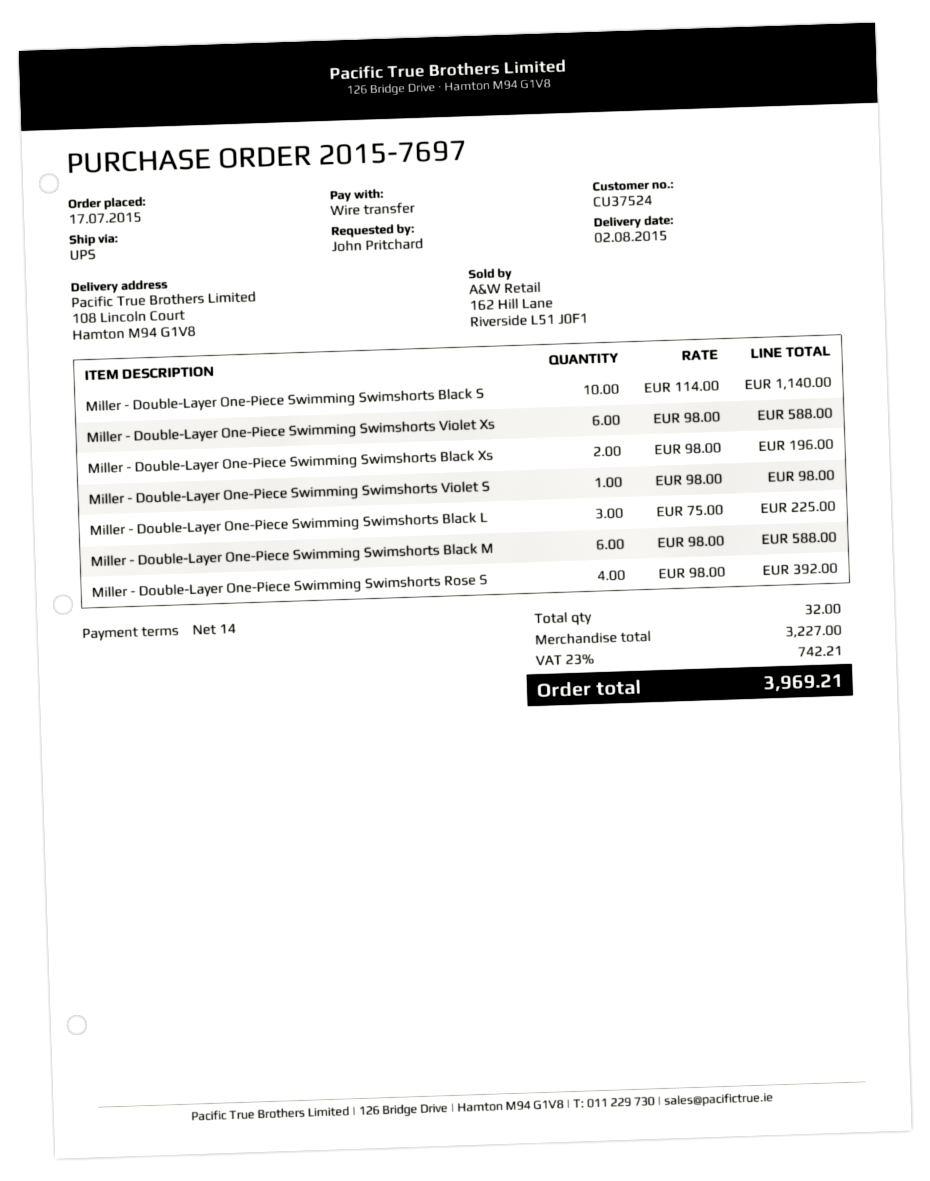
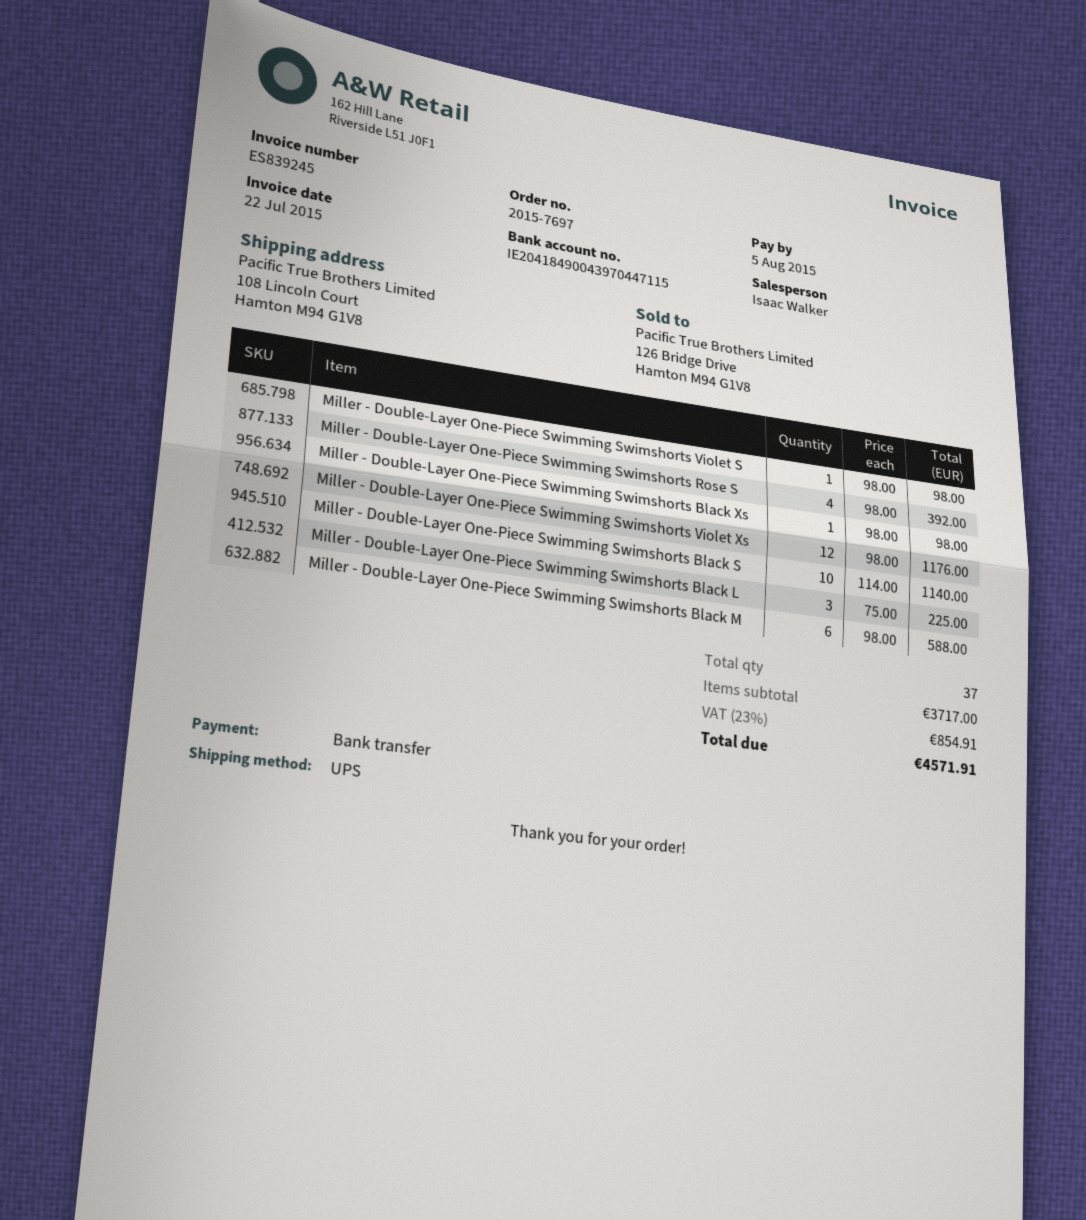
Miller - Double-Layer One-Piece Swimming Swimshorts Violet Xs: 6 x 98.00 = 588.00 -> 12 x 98.00 = 1176.00
Miller - Double-Layer One-Piece Swimming Swimshorts Black Xs: 2 x 98.00 = 196.00 -> 1 x 98.00 = 98.00
total quantity: 32 -> 37
subtotal: 3227.00 -> 3717.00
tax: 23% = 742.21 -> 23% = 854.91
total: 3969.21 -> 4571.91

